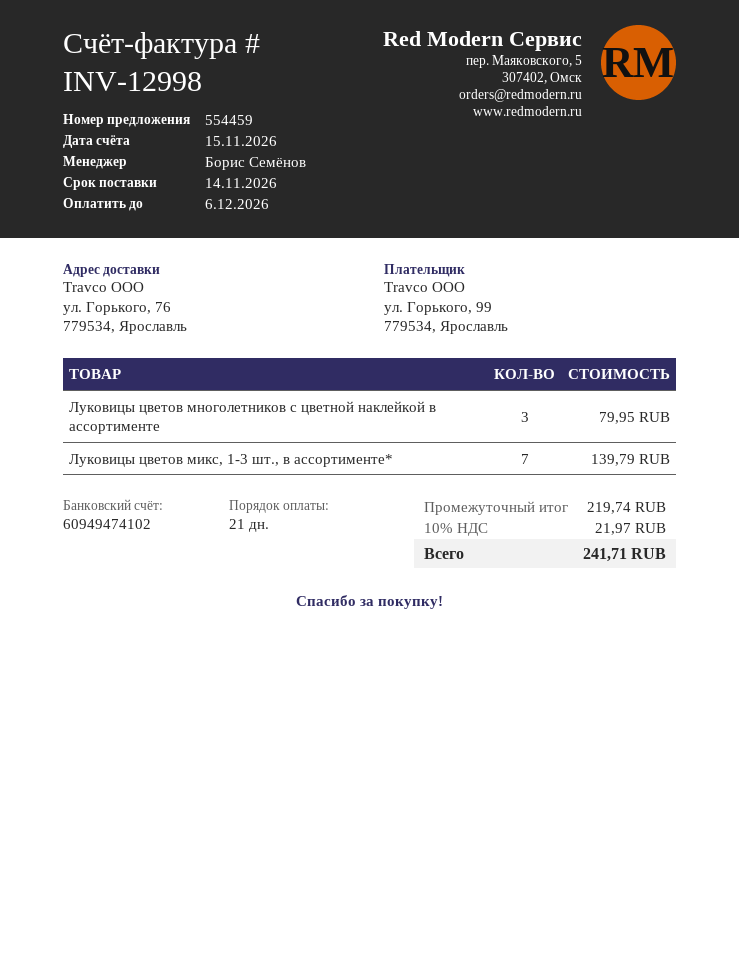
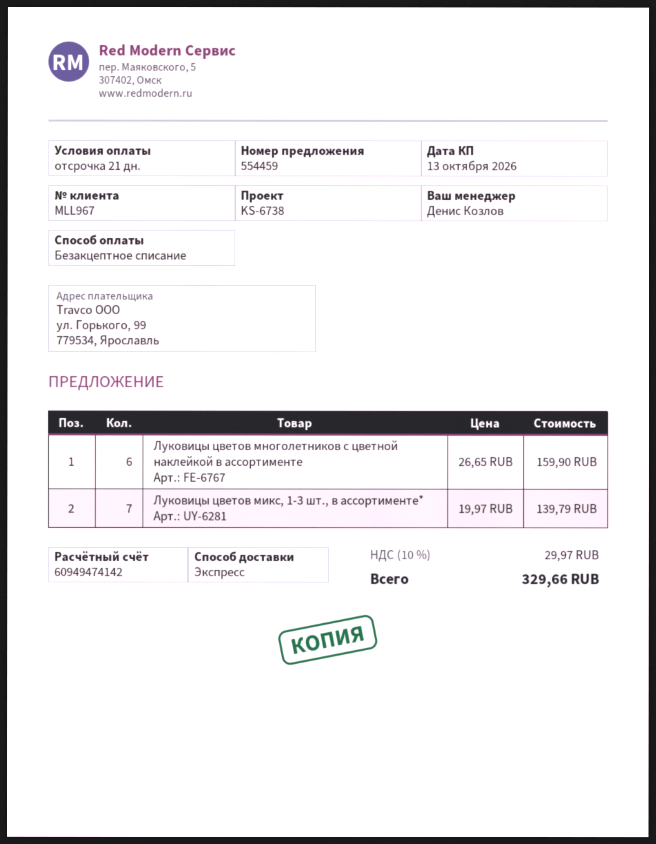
sales rep: Борис Семёнов -> Денис Козлов
bank account: 60949474102 -> 60949474142
Луковицы цветов многолетников с цветной наклейкой в ассортименте: 3 for 79.95 -> 6 for 159.90
tax: 10% = 21.97 -> 10% = 29.97
total: 241.71 -> 329.66

